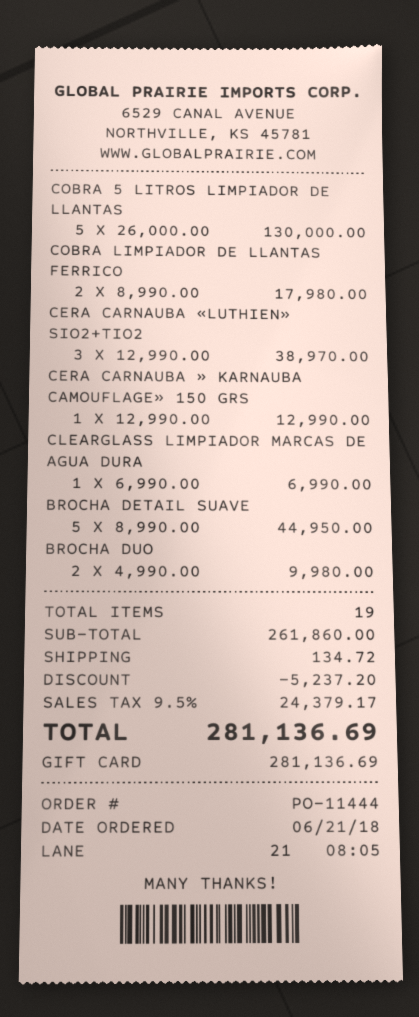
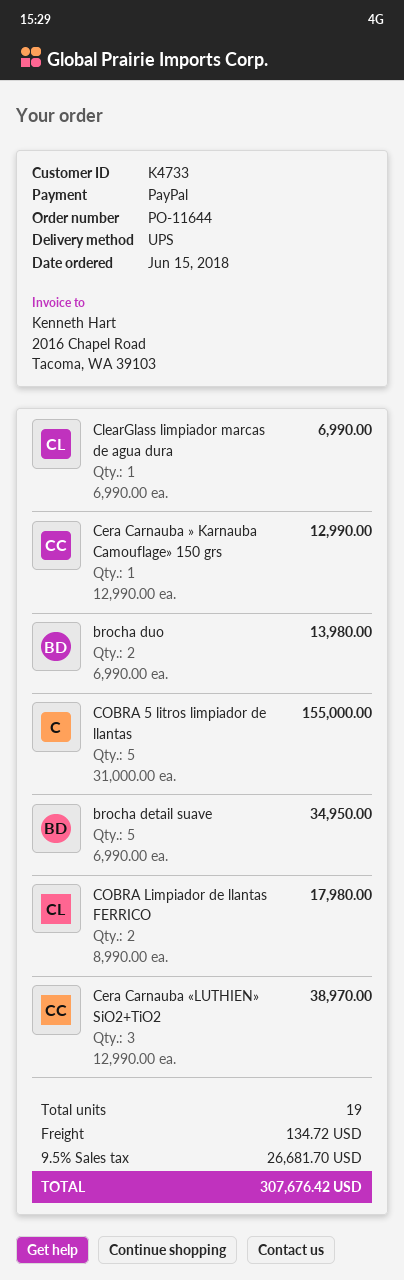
order number: PO-11444 -> PO-11644
order date: 2018-06-21 -> 2018-06-15
payment method: gift card -> PayPal
COBRA 5 LITROS LIMPIADOR DE LLANTAS: 5 x 26000.00 = 130000.00 -> 5 x 31000.00 = 155000.00
BROCHA DETAIL SUAVE: 5 x 8990.00 = 44950.00 -> 5 x 6990.00 = 34950.00
BROCHA DUO: 2 x 4990.00 = 9980.00 -> 2 x 6990.00 = 13980.00
discount: 5237.20 -> none
tax: 9.5% = 24379.17 -> 9.5% = 26681.70
total: 281136.69 -> 307676.42

